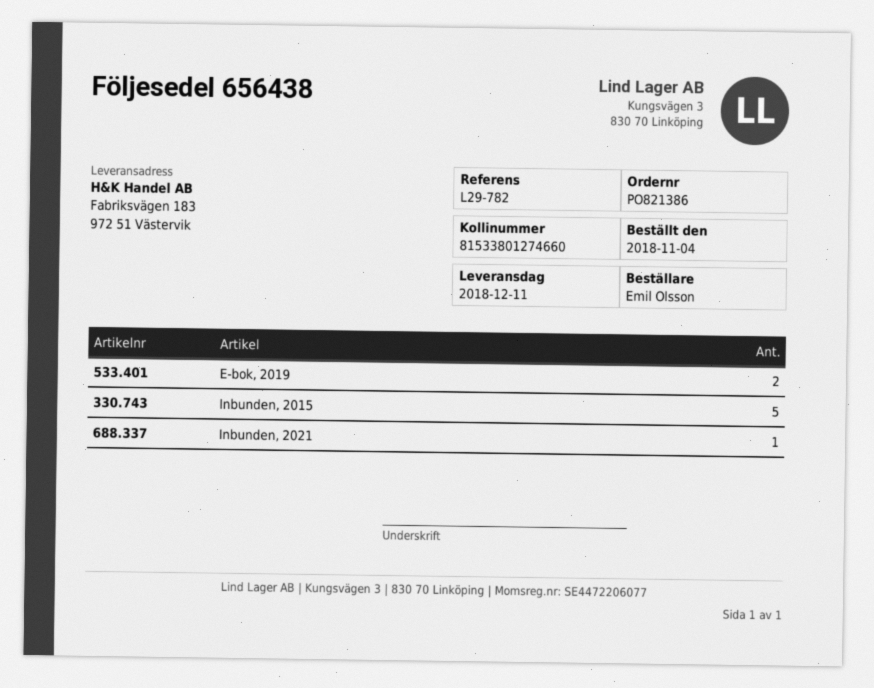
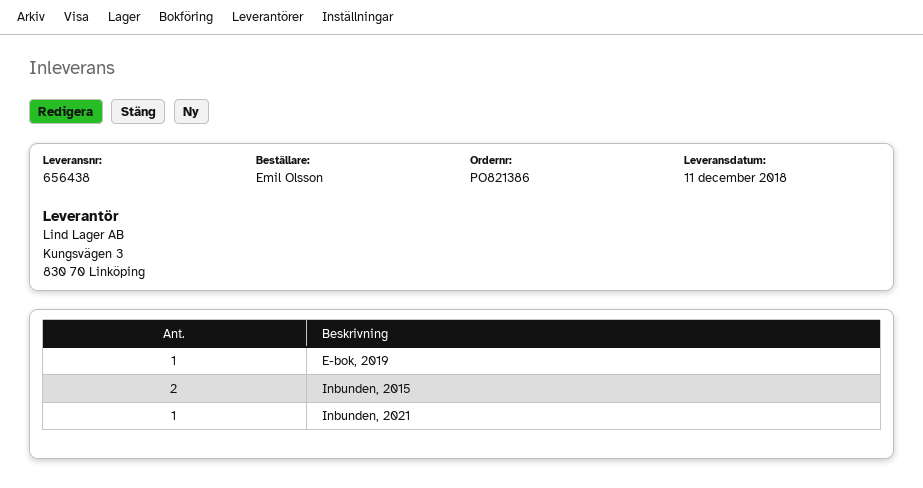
E-bok, 2019: 2 -> 1
Inbunden, 2015: 5 -> 2

